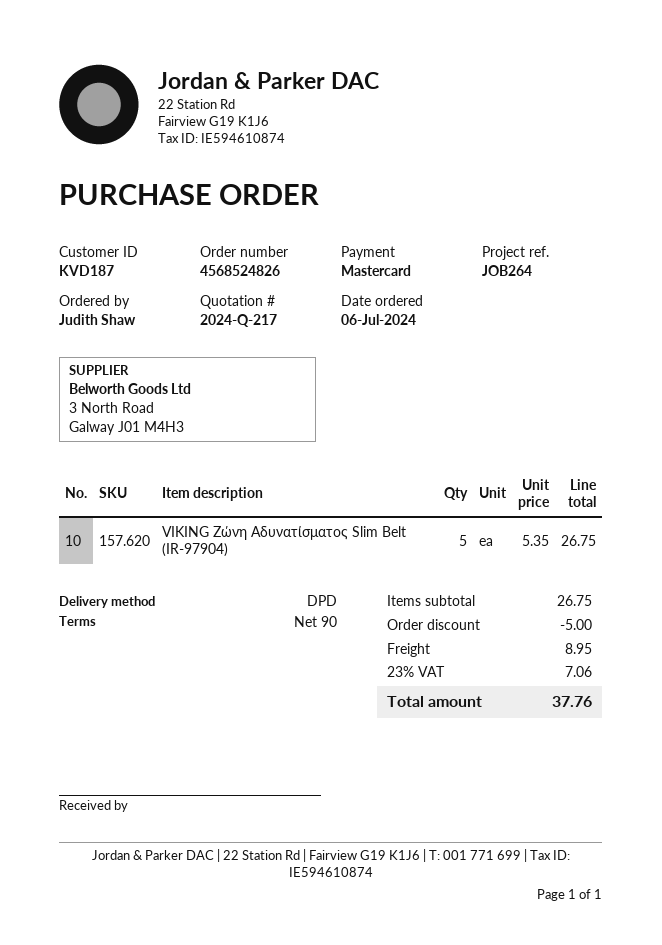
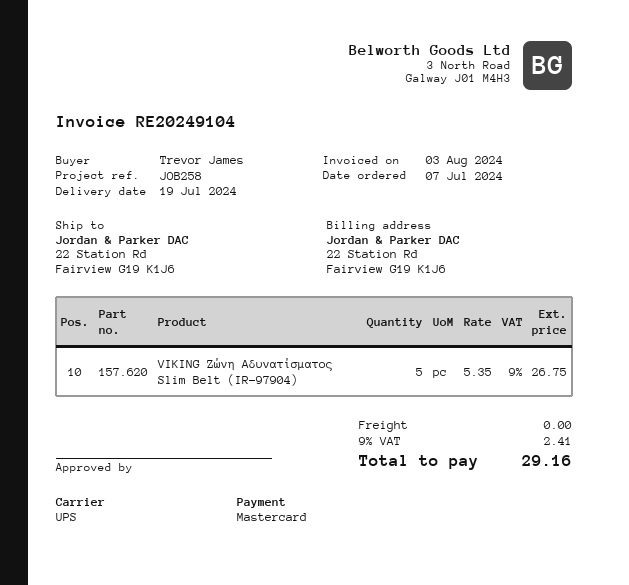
order date: 2024-07-06 -> 2024-07-07
reference: JOB264 -> JOB258
ordered by: Judith Shaw -> Trevor James
shipping method: DPD -> UPS
discount: 5.00 -> none
shipping: 8.95 -> 0.00
tax: 23% = 7.06 -> 9% = 2.41
total: 37.76 -> 29.16

